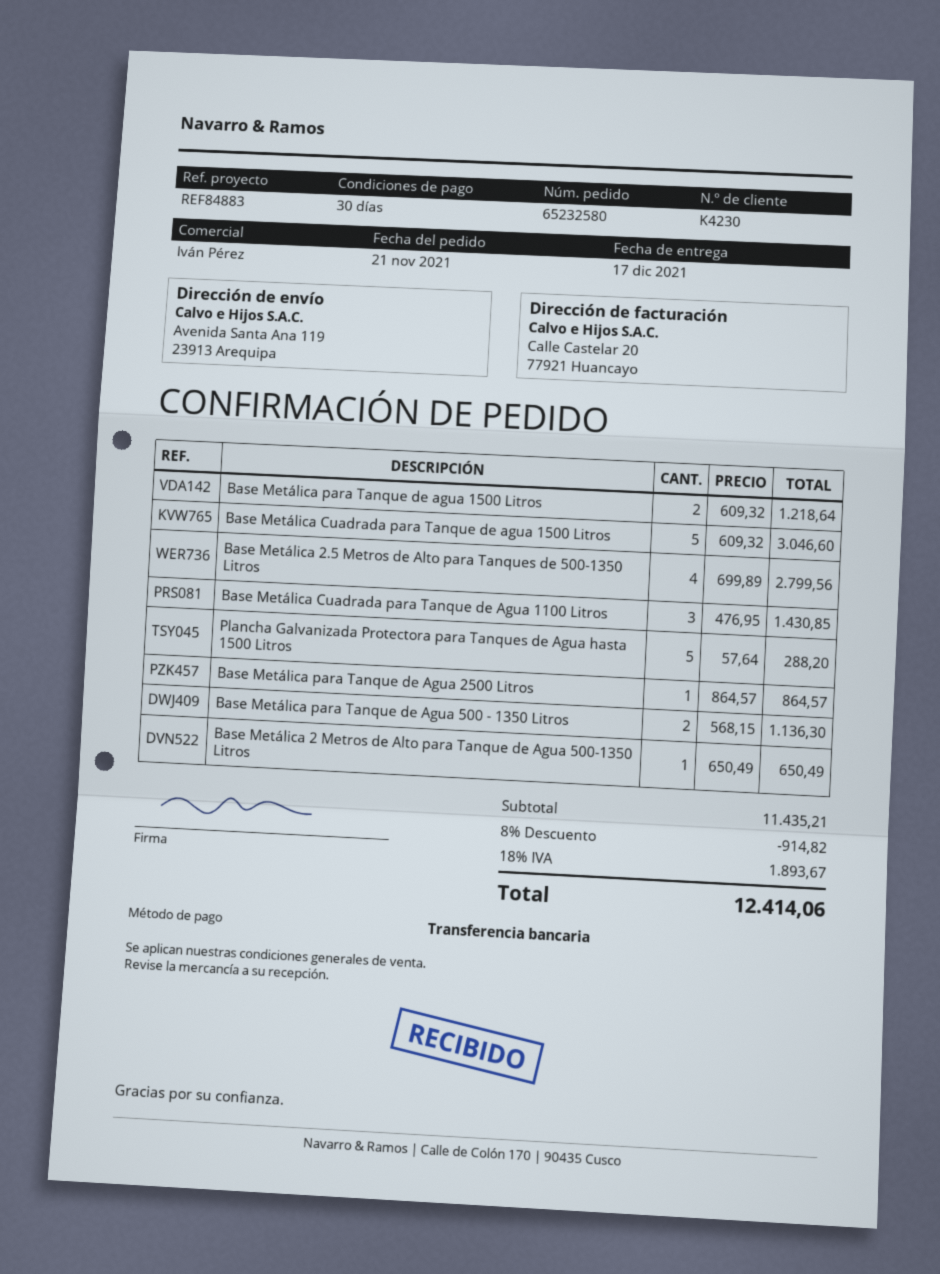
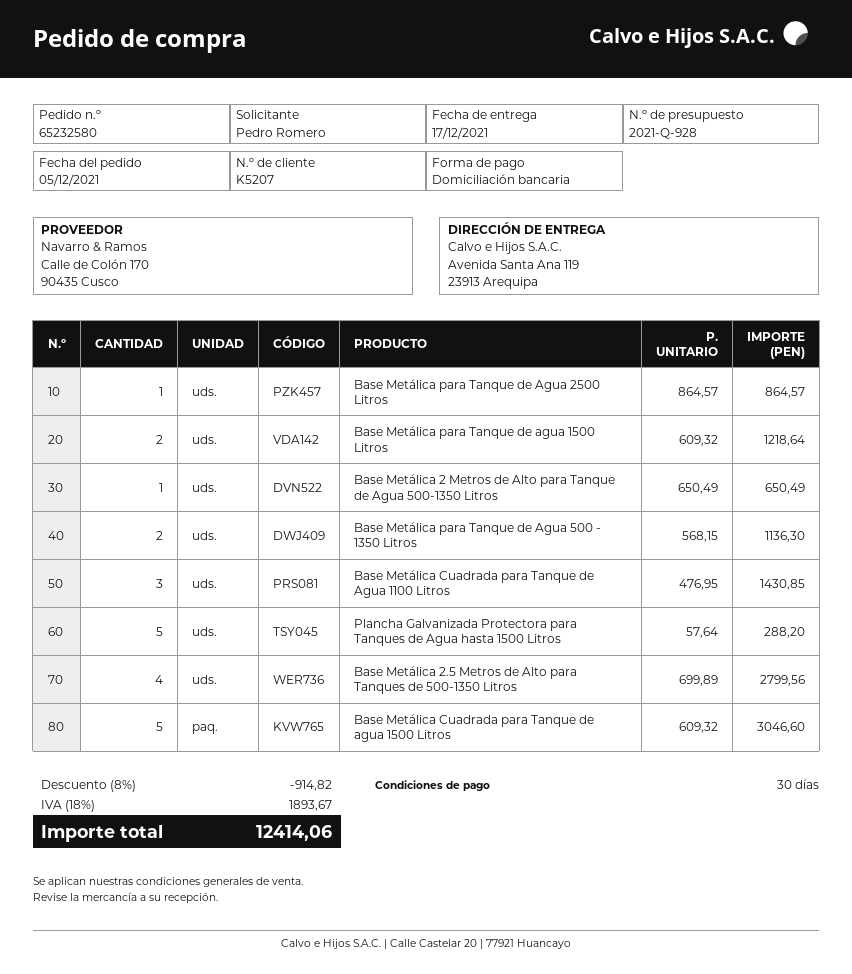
order date: 2021-11-21 -> 2021-12-05
customer number: K4230 -> K5207
payment method: bank transfer -> direct debit

